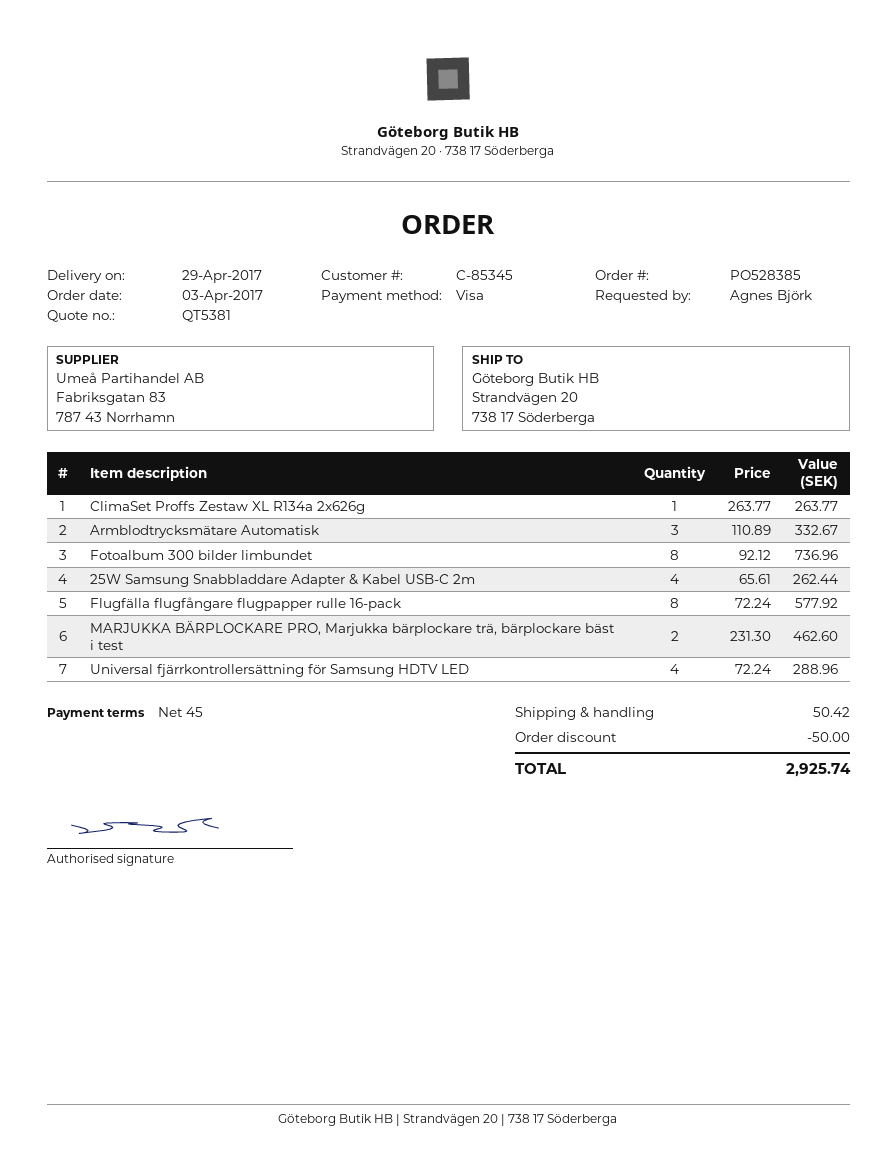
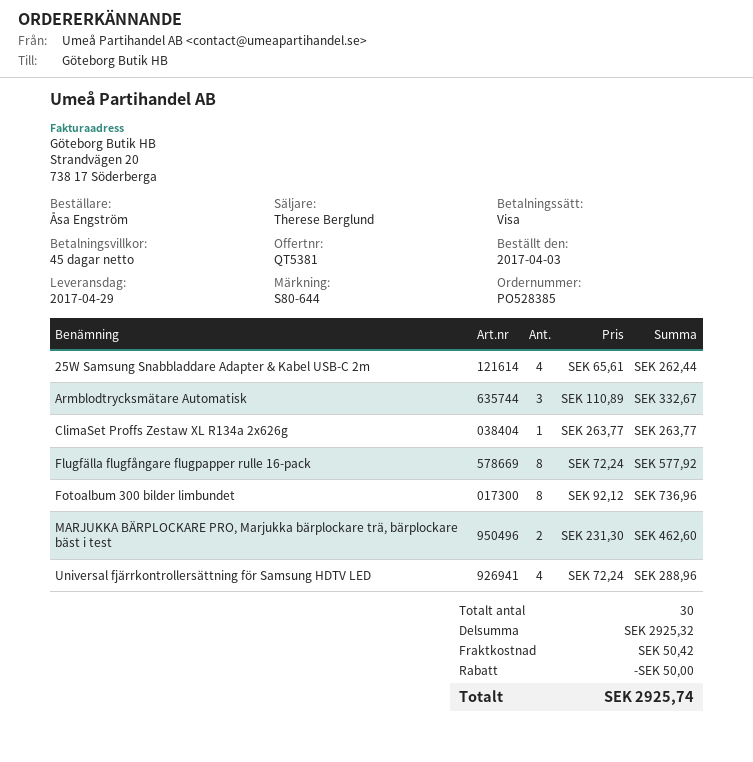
ordered by: Agnes Björk -> Åsa Engström

